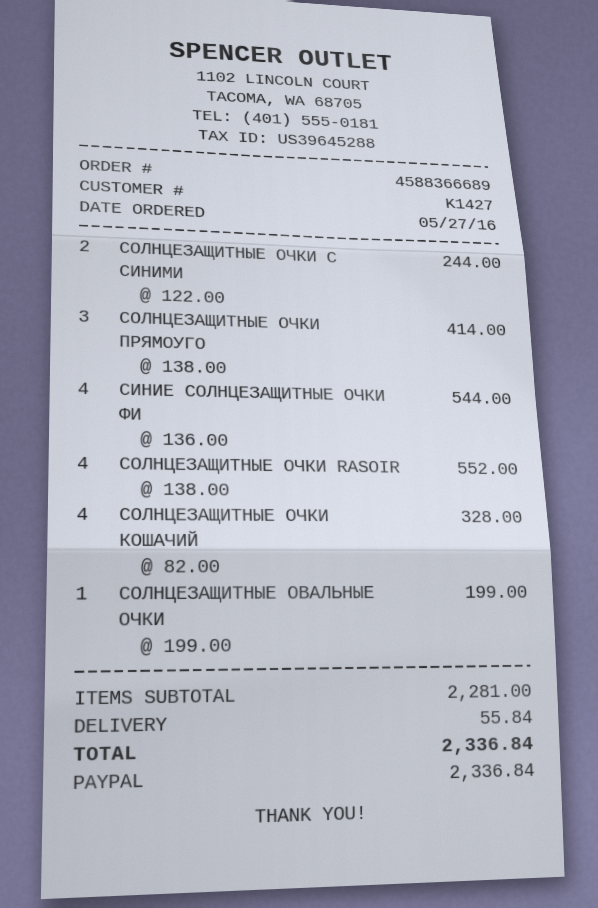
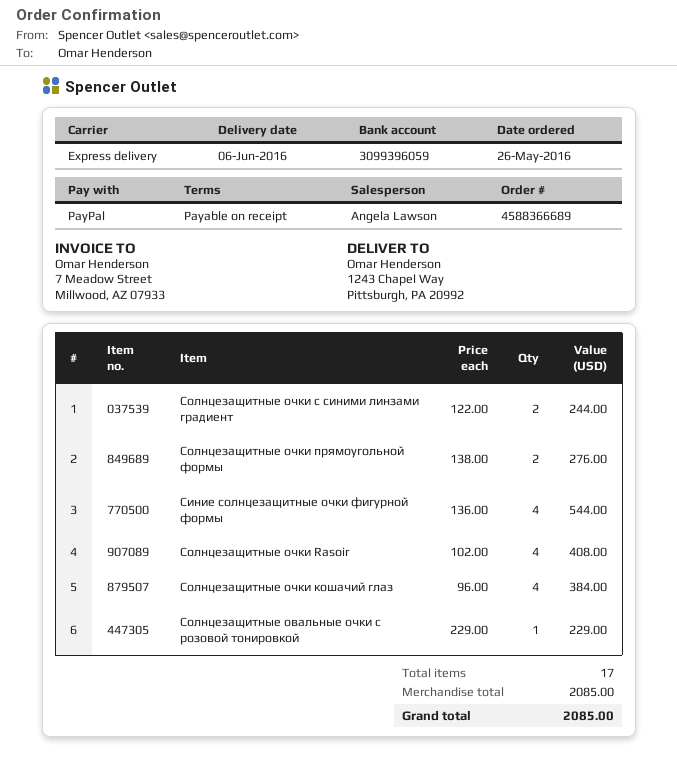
order date: 2016-05-27 -> 2016-05-26
СОЛНЦЕЗАЩИТНЫЕ ОЧКИ ПРЯМОУГО: 3 x 138.00 = 414.00 -> 2 x 138.00 = 276.00
СОЛНЦЕЗАЩИТНЫЕ ОЧКИ RASOIR: 4 x 138.00 = 552.00 -> 4 x 102.00 = 408.00
СОЛНЦЕЗАЩИТНЫЕ ОЧКИ КОШАЧИЙ: 4 x 82.00 = 328.00 -> 4 x 96.00 = 384.00
СОЛНЦЕЗАЩИТНЫЕ ОВАЛЬНЫЕ ОЧКИ: 1 x 199.00 = 199.00 -> 1 x 229.00 = 229.00
subtotal: 2281.00 -> 2085.00
shipping: 55.84 -> none
total: 2336.84 -> 2085.00

